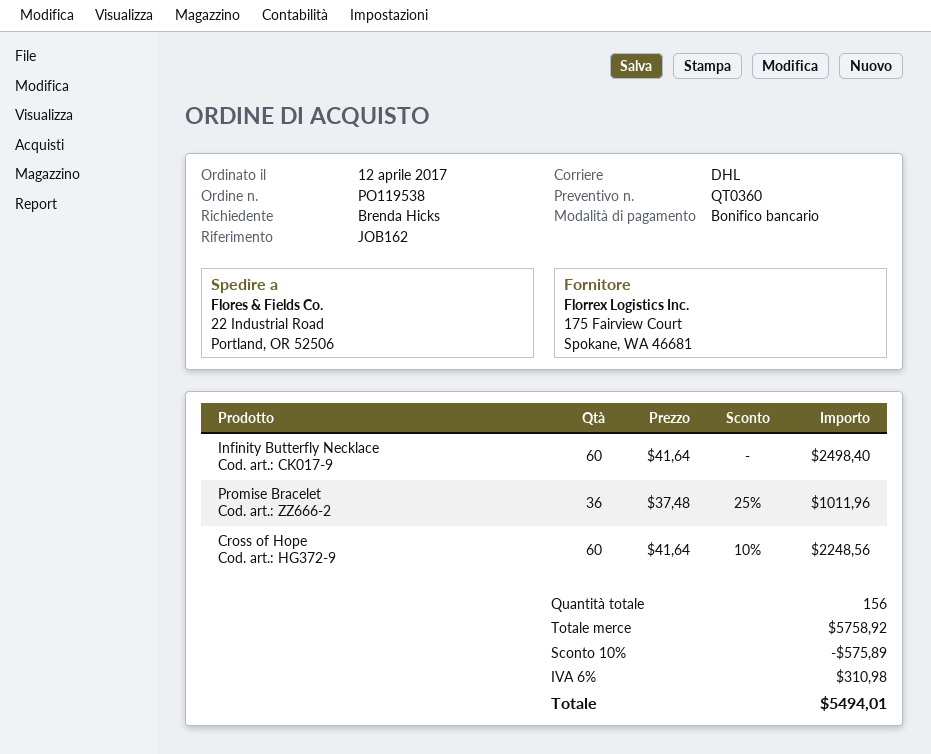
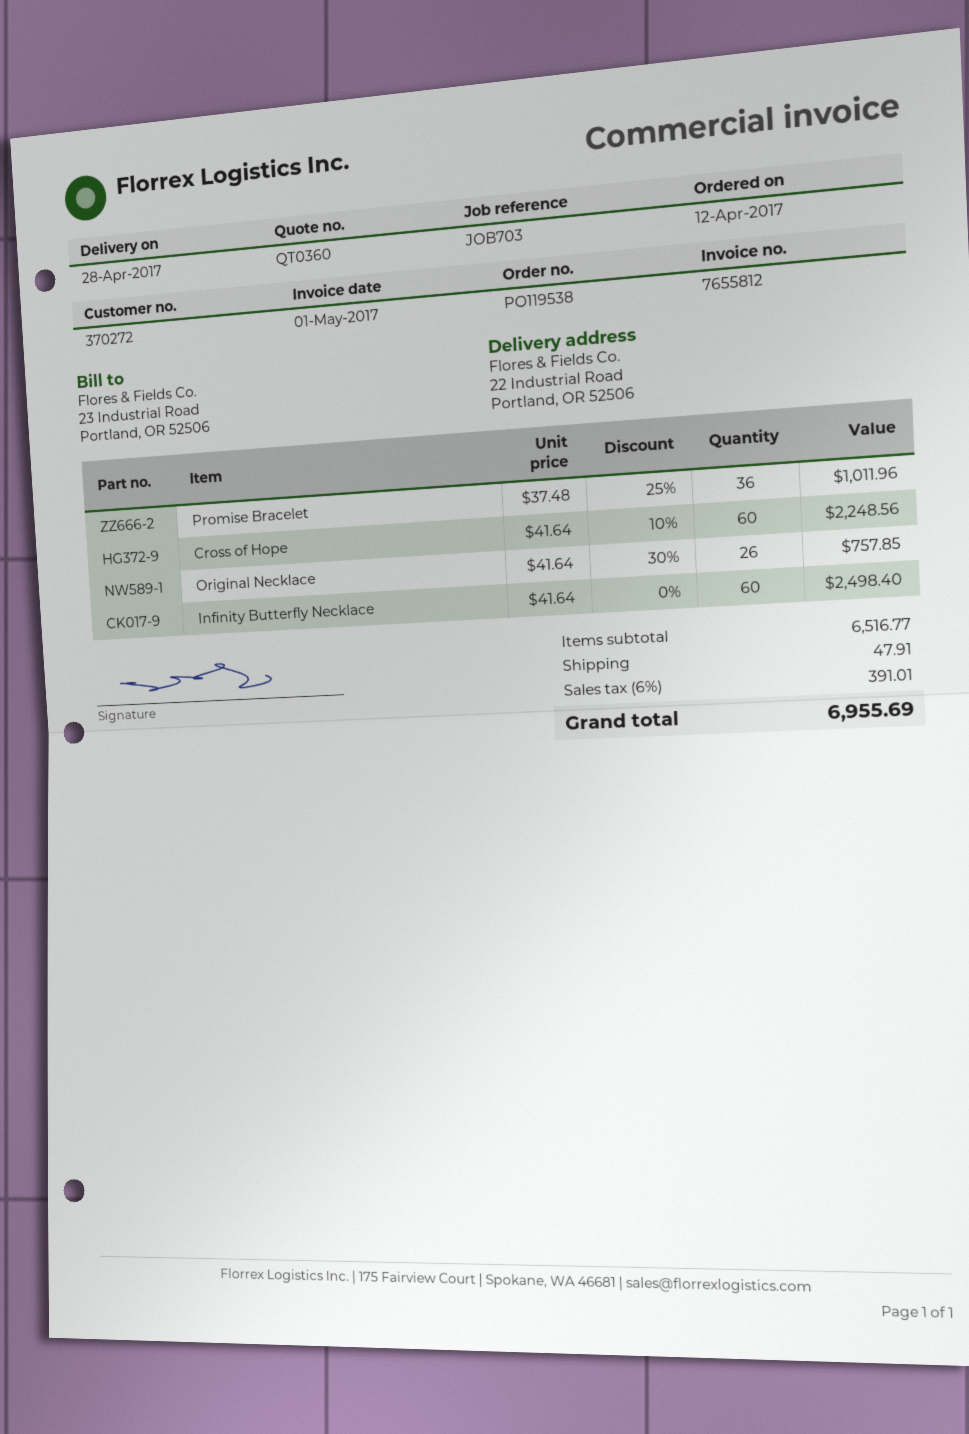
reference: JOB162 -> JOB703
Original Necklace: none -> 26 x 41.64 - 30% = 757.85
subtotal: 5758.92 -> 6516.77
discount: 10% = 575.89 -> none
shipping: none -> 47.91
tax: 6% = 310.98 -> 6% = 391.01
total: 5494.01 -> 6955.69

